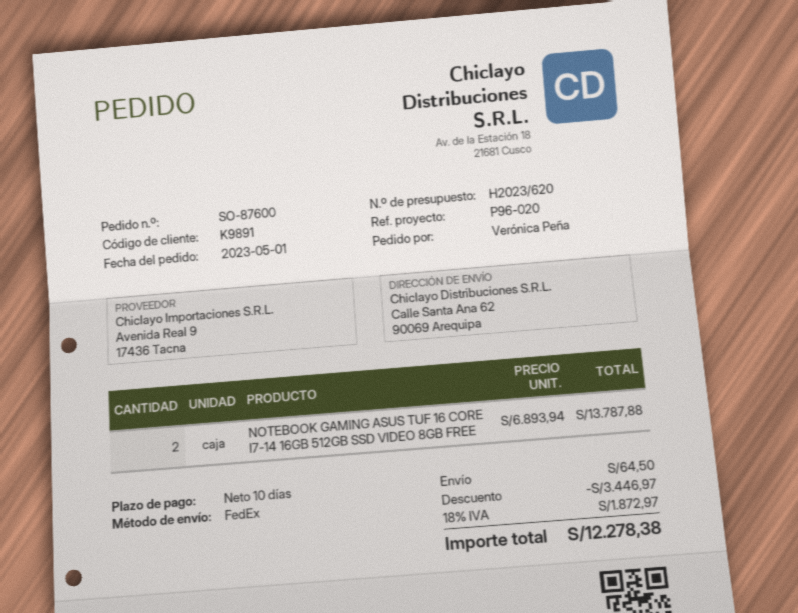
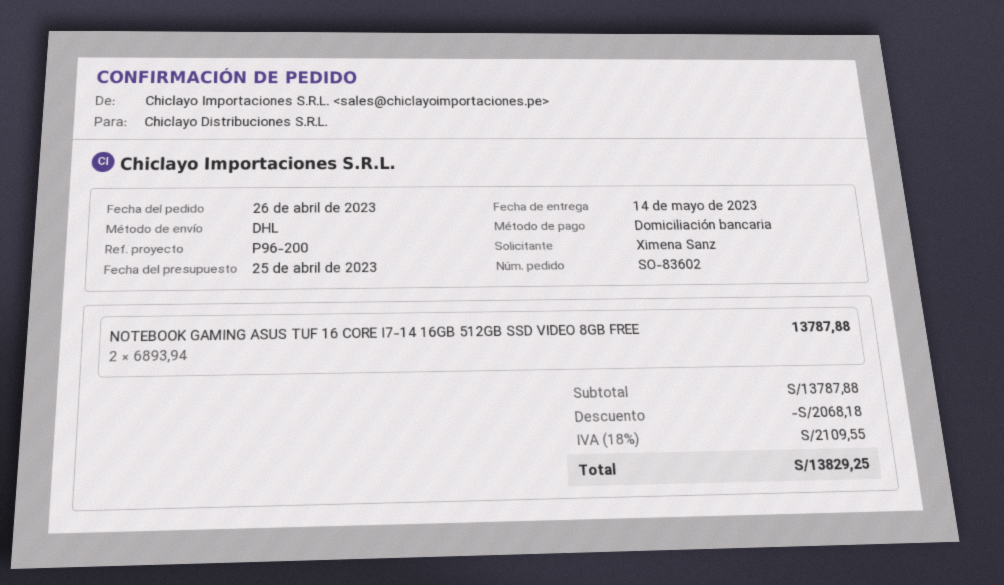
order number: SO-87600 -> SO-83602
order date: 2023-05-01 -> 2023-04-26
reference: P96-020 -> P96-200
ordered by: Verónica Peña -> Ximena Sanz
shipping method: FedEx -> DHL
discount: 3446.97 -> 2068.18
shipping: 64.50 -> none
tax: 18% = 1872.97 -> 18% = 2109.55
total: 12278.38 -> 13829.25

